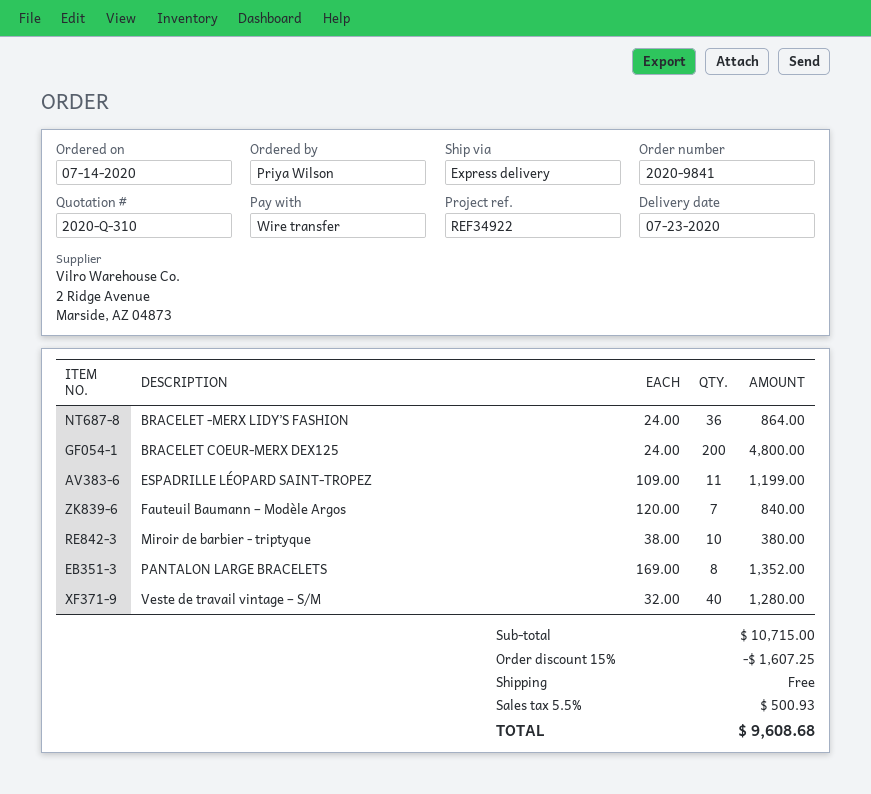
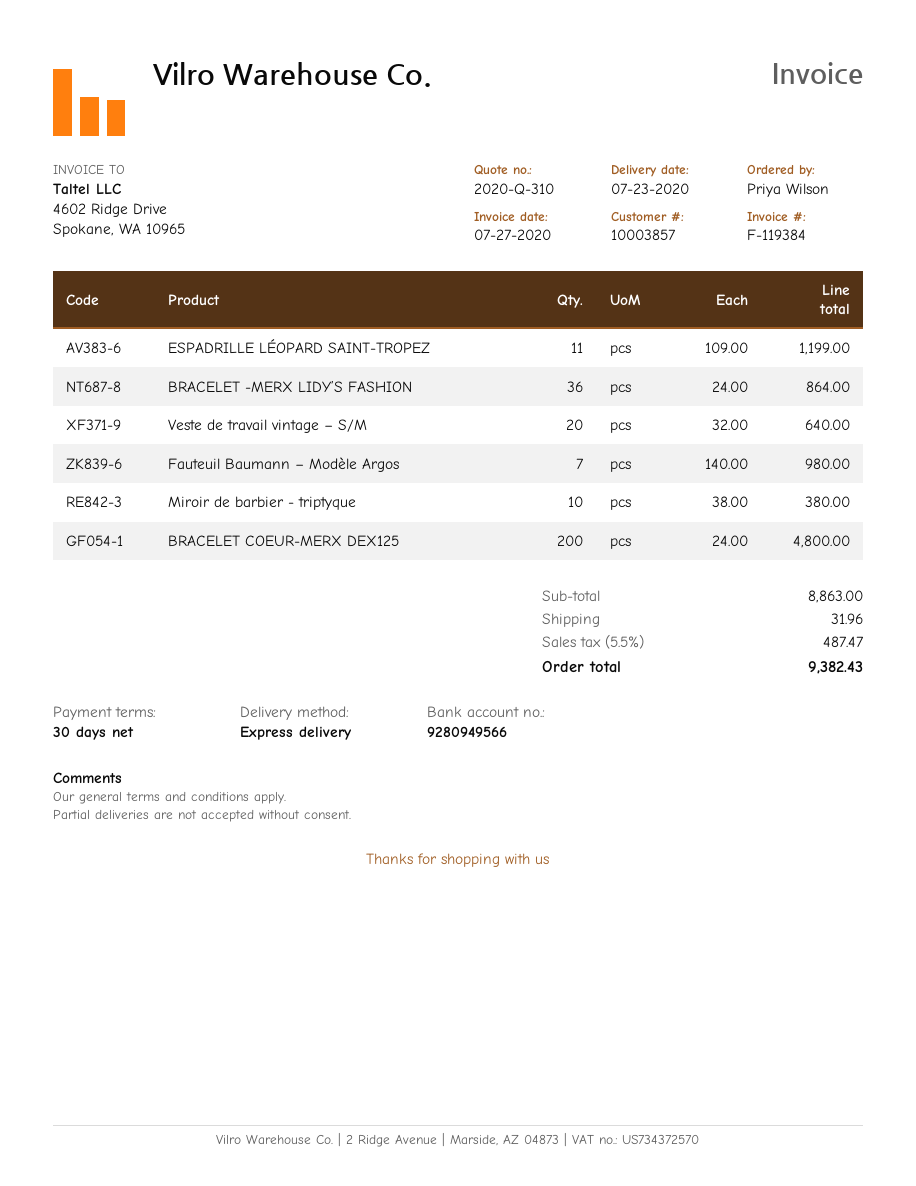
Fauteuil Baumann – Modèle Argos: 7 x 120.00 = 840.00 -> 7 x 140.00 = 980.00
PANTALON LARGE BRACELETS: 8 x 169.00 = 1352.00 -> none
Veste de travail vintage – S/M: 40 x 32.00 = 1280.00 -> 20 x 32.00 = 640.00
subtotal: 10715.00 -> 8863.00
discount: 15% = 1607.25 -> none
shipping: 0.00 -> 31.96
tax: 5.5% = 500.93 -> 5.5% = 487.47
total: 9608.68 -> 9382.43

